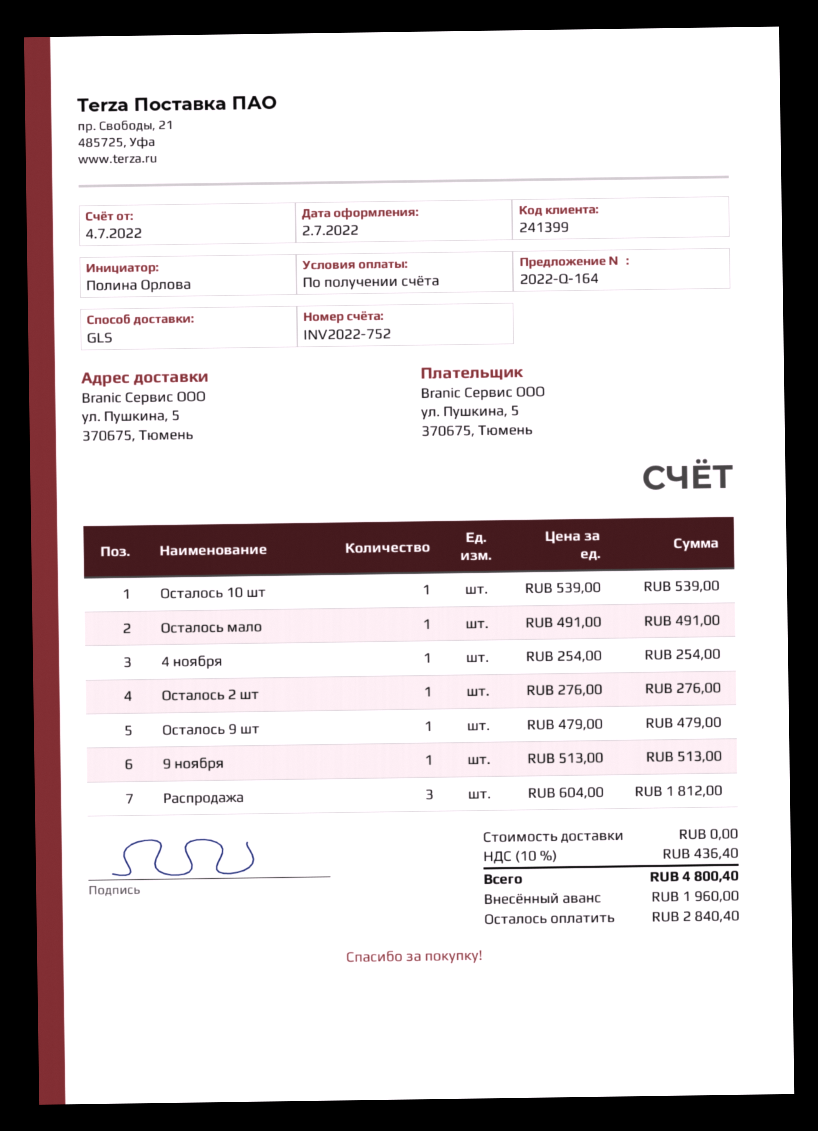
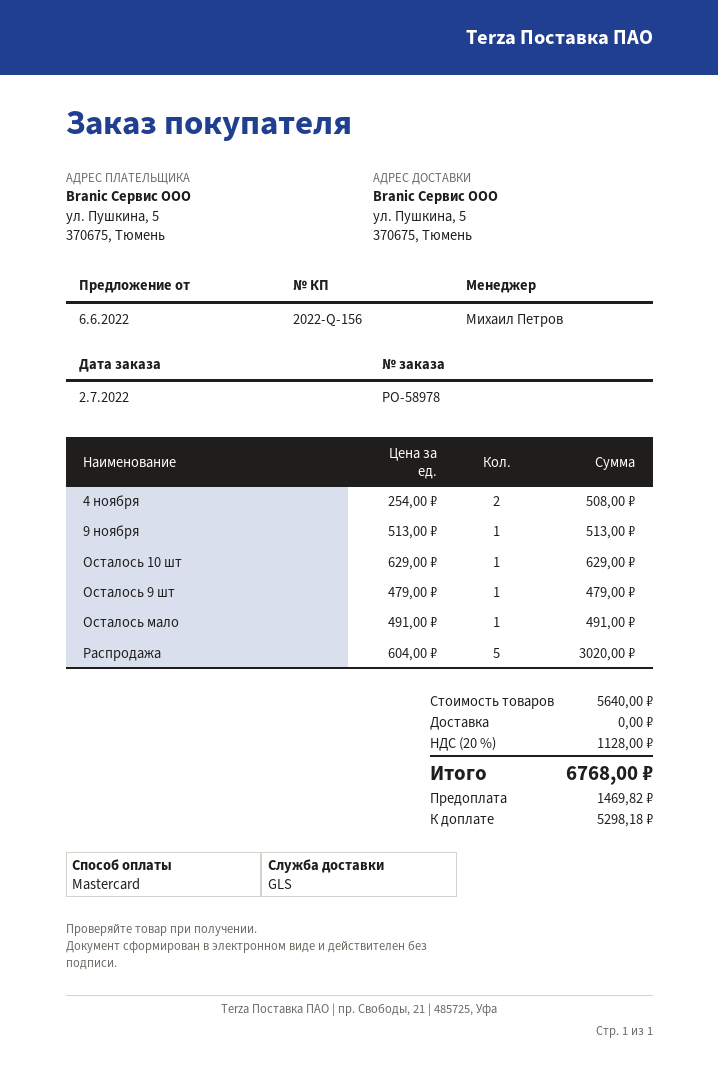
quote number: 2022-Q-164 -> 2022-Q-156
Осталось 10 шт: 1 x 539.00 = 539.00 -> 1 x 629.00 = 629.00
4 ноября: 1 x 254.00 = 254.00 -> 2 x 254.00 = 508.00
Осталось 2 шт: 1 x 276.00 = 276.00 -> none
Распродажа: 3 x 604.00 = 1812.00 -> 5 x 604.00 = 3020.00
tax: 10% = 436.40 -> 20% = 1128.00
total: 4800.40 -> 6768.00
deposit: 1960.00 -> 1469.82
balance: 2840.40 -> 5298.18

